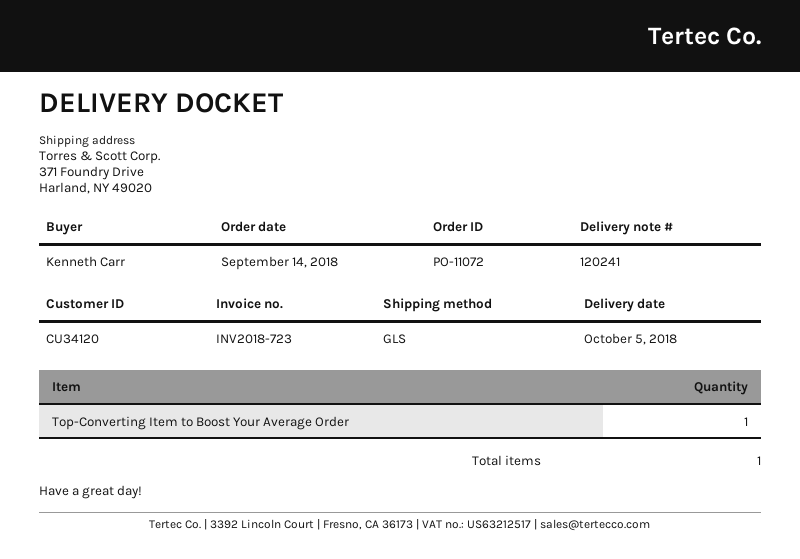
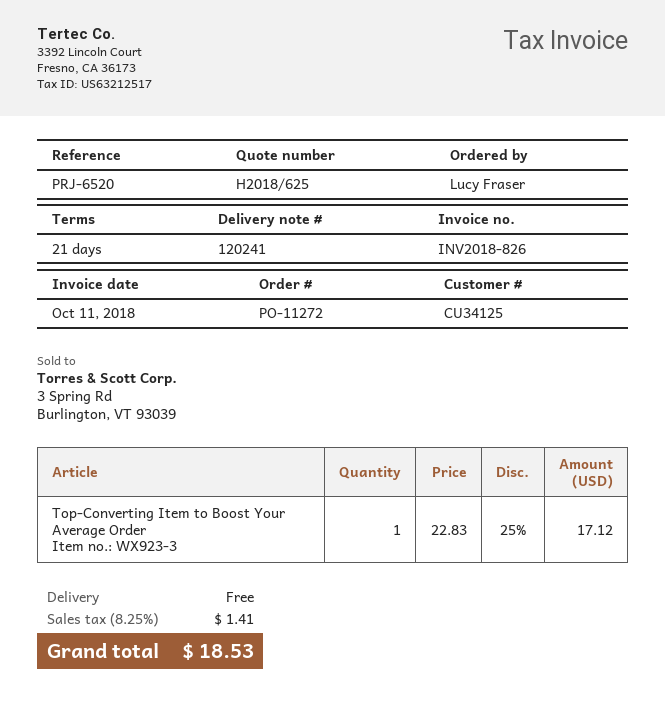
order number: PO-11072 -> PO-11272
invoice number: INV2018-723 -> INV2018-826
customer number: CU34120 -> CU34125
ordered by: Kenneth Carr -> Lucy Fraser

